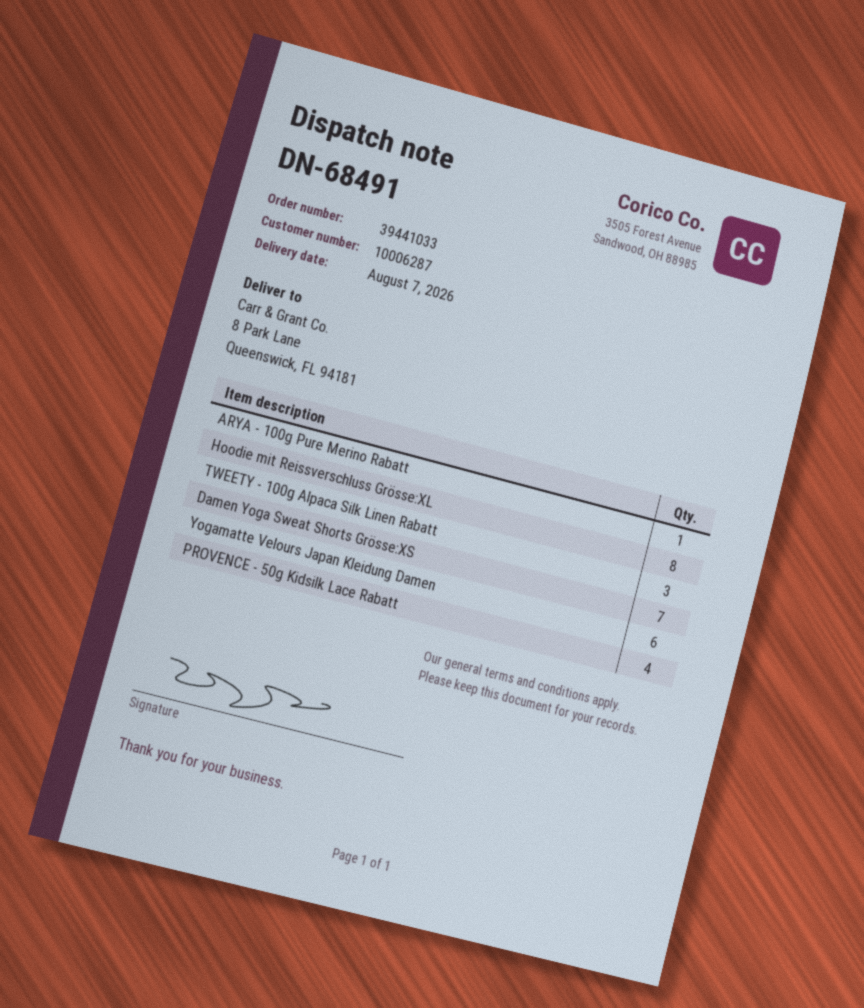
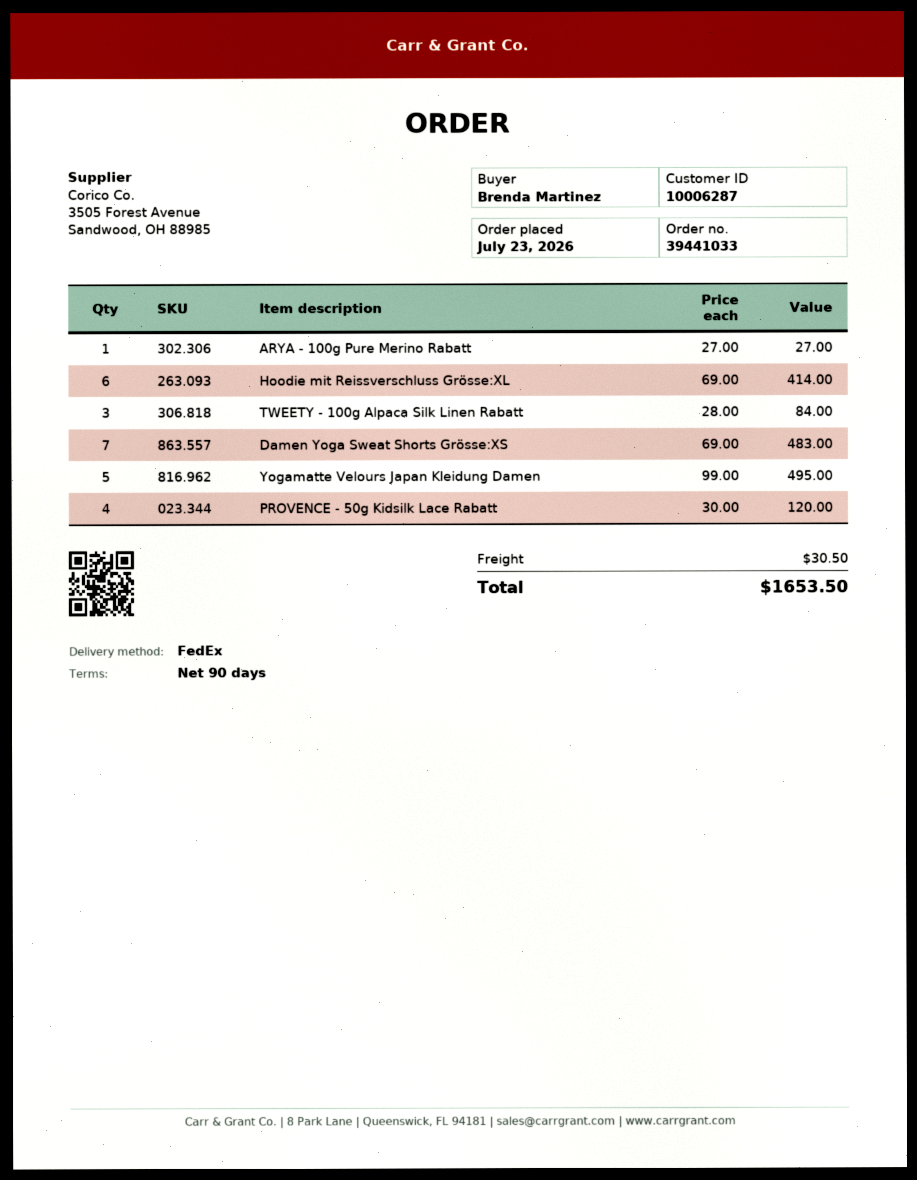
Hoodie mit Reissverschluss Grösse:XL: 8 -> 6
Yogamatte Velours Japan Kleidung Damen: 6 -> 5

